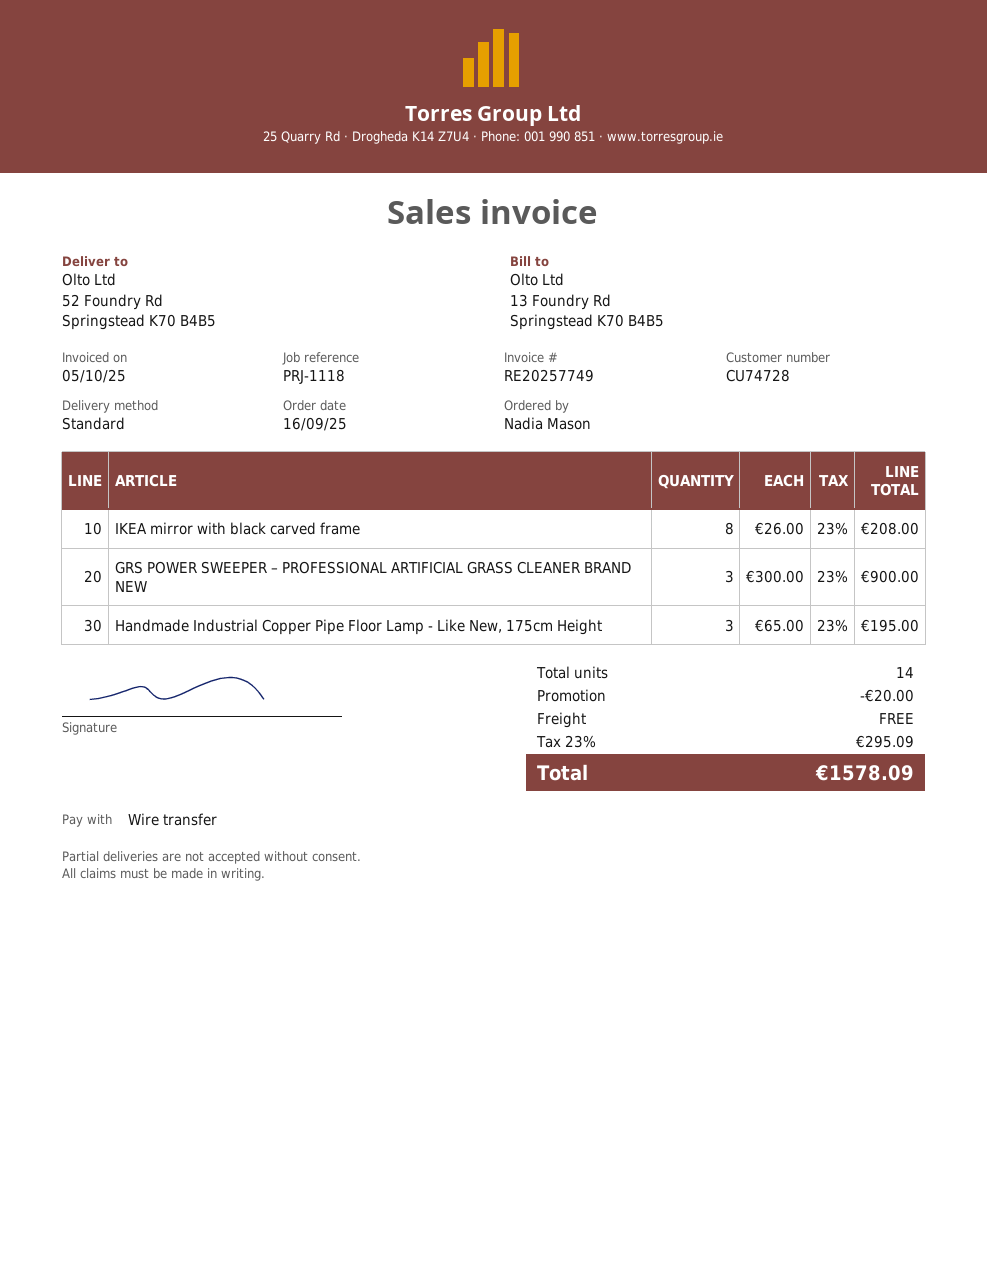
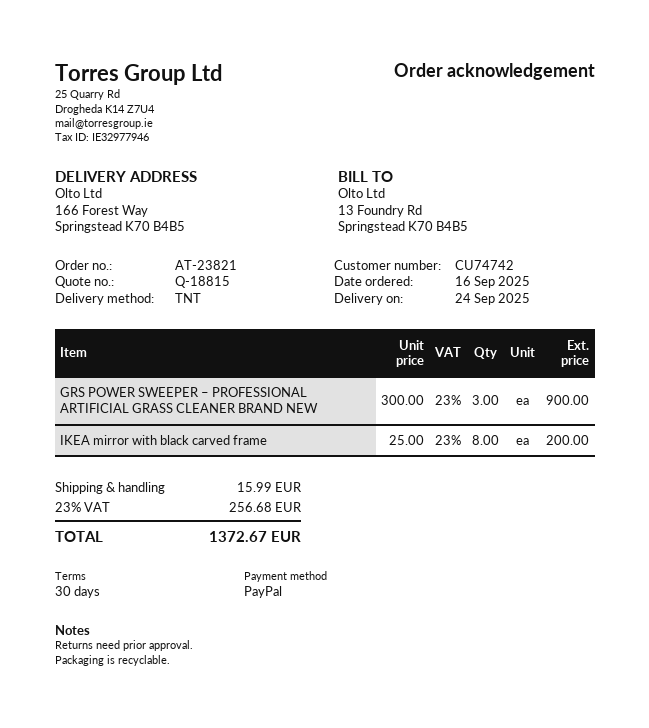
customer number: CU74728 -> CU74742
payment method: bank transfer -> PayPal
shipping method: standard -> TNT
ship to: 52 Foundry Rd, Springstead K70 B4B5 -> 166 Forest Way, Springstead K70 B4B5
IKEA mirror with black carved frame: 8 x 26.00 = 208.00 -> 8 x 25.00 = 200.00
Handmade Industrial Copper Pipe Floor Lamp - Like New, 175cm Height: 3 x 65.00 = 195.00 -> none
discount: 20.00 -> none
shipping: 0.00 -> 15.99
tax: 23% = 295.09 -> 23% = 256.68
total: 1578.09 -> 1372.67

